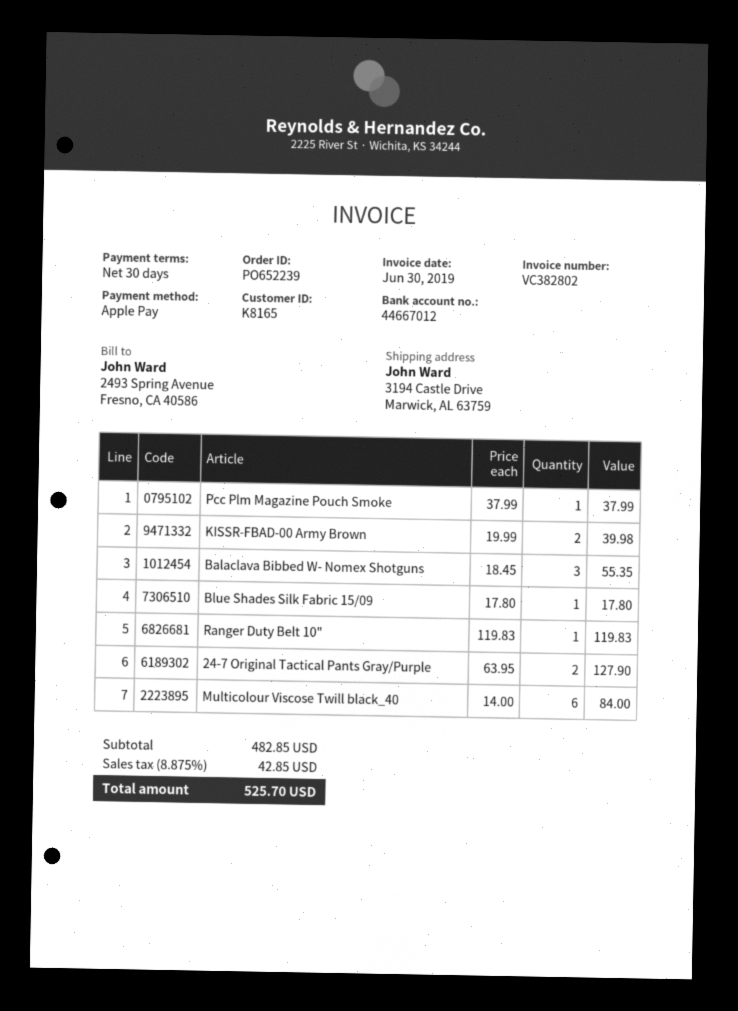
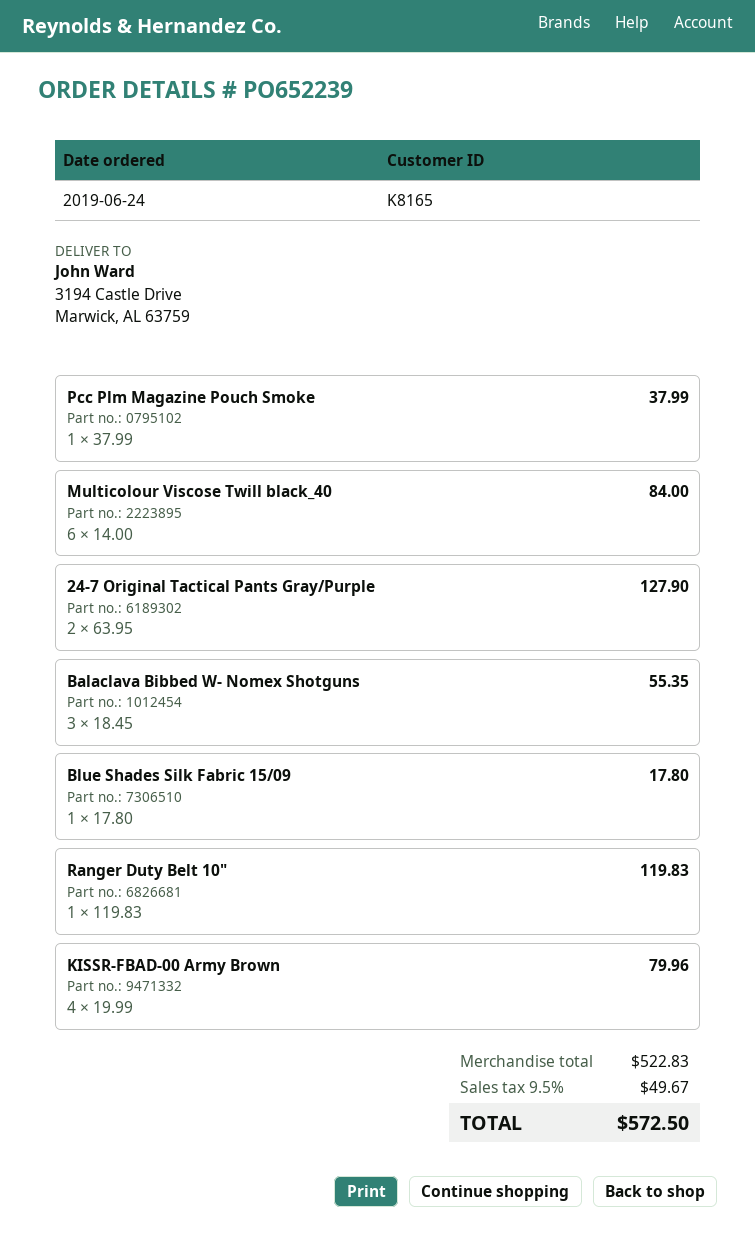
KISSR-FBAD-00 Army Brown: 2 x 19.99 = 39.98 -> 4 x 19.99 = 79.96
subtotal: 482.85 -> 522.83
tax: 8.875% = 42.85 -> 9.5% = 49.67
total: 525.70 -> 572.50

